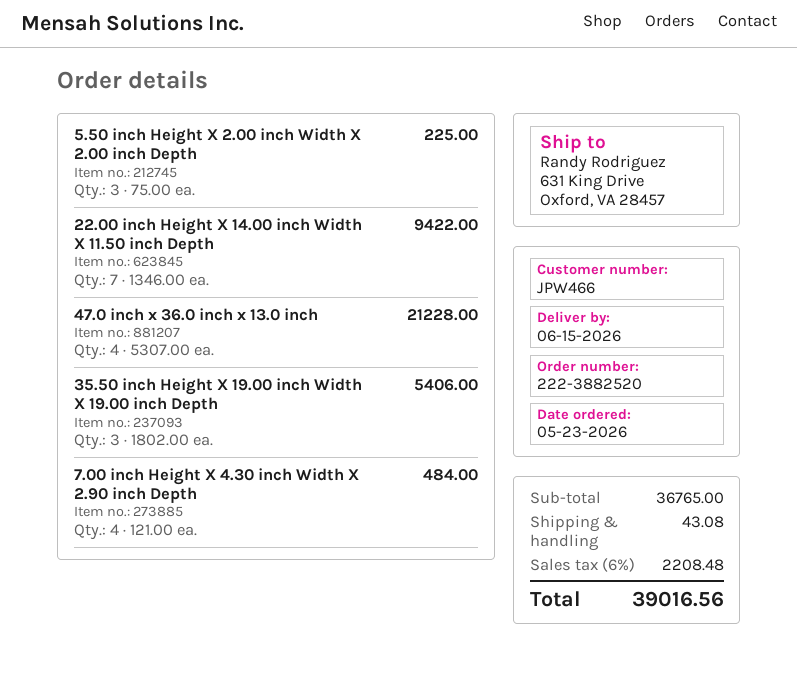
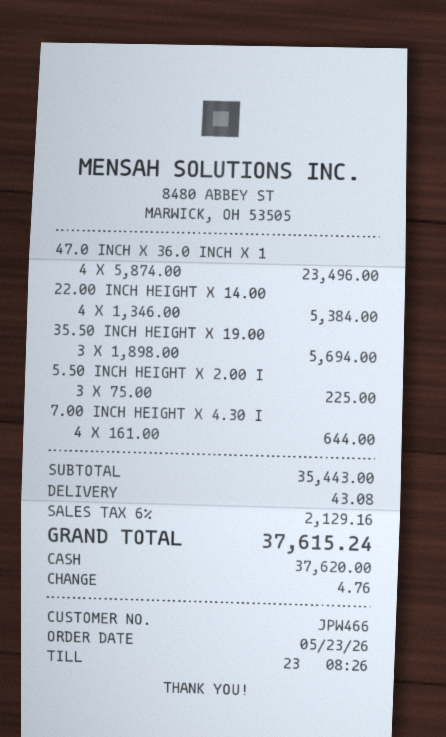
22.00 inch Height X 14.00 inch Width X 11.50 inch Depth: 7 x 1346.00 = 9422.00 -> 4 x 1346.00 = 5384.00
47.0 inch x 36.0 inch x 13.0 inch: 4 x 5307.00 = 21228.00 -> 4 x 5874.00 = 23496.00
35.50 inch Height X 19.00 inch Width X 19.00 inch Depth: 3 x 1802.00 = 5406.00 -> 3 x 1898.00 = 5694.00
7.00 inch Height X 4.30 inch Width X 2.90 inch Depth: 4 x 121.00 = 484.00 -> 4 x 161.00 = 644.00
subtotal: 36765.00 -> 35443.00
tax: 6% = 2208.48 -> 6% = 2129.16
total: 39016.56 -> 37615.24

